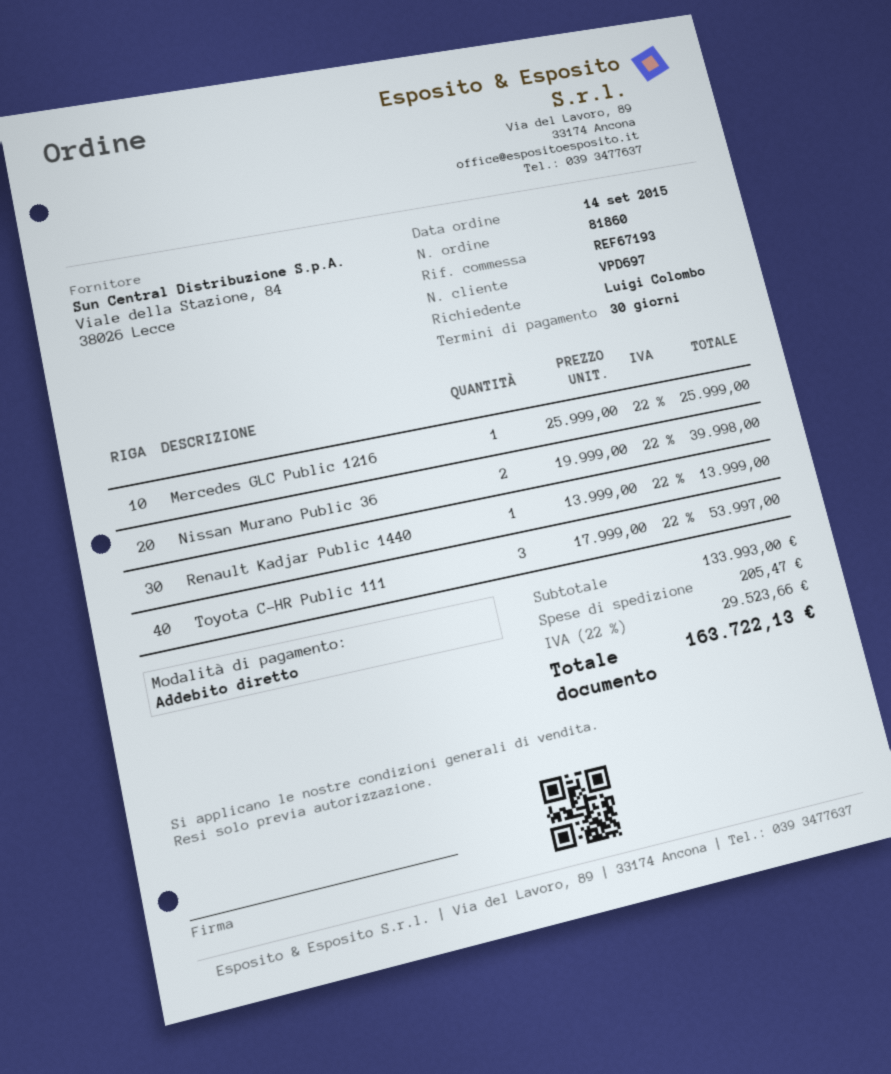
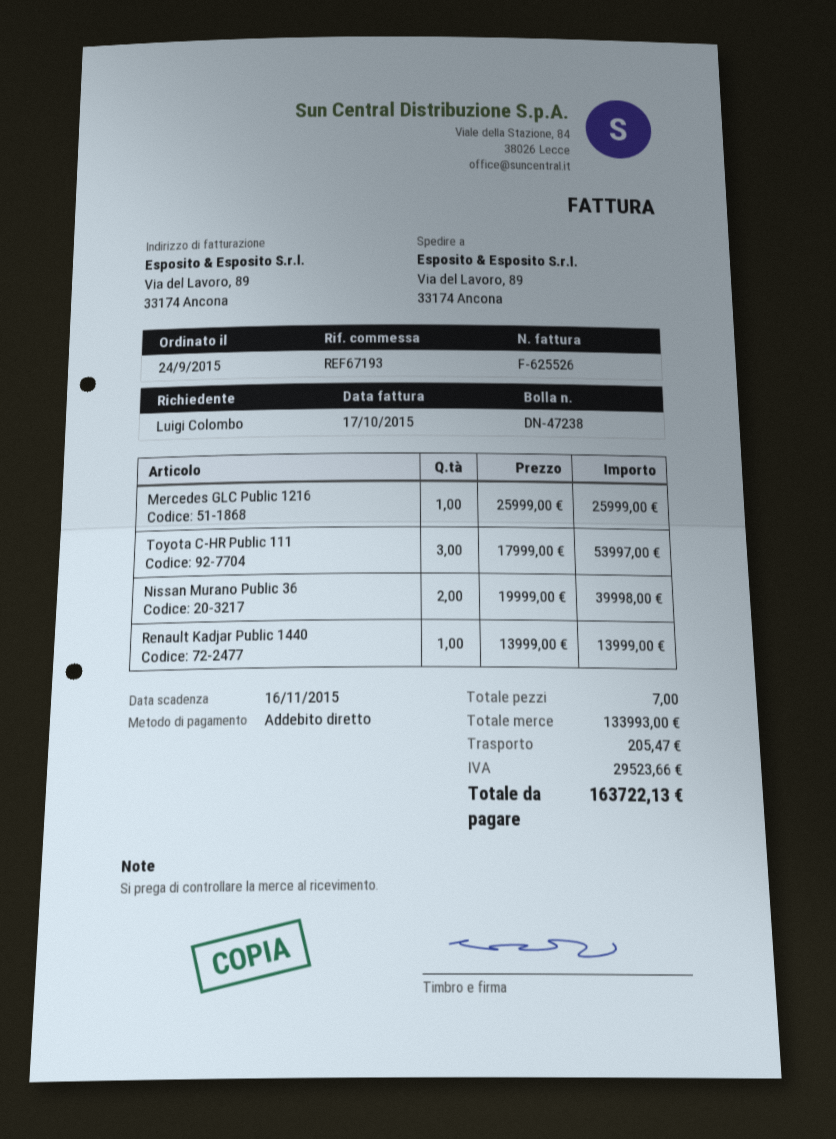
order date: 2015-09-14 -> 2015-09-24

